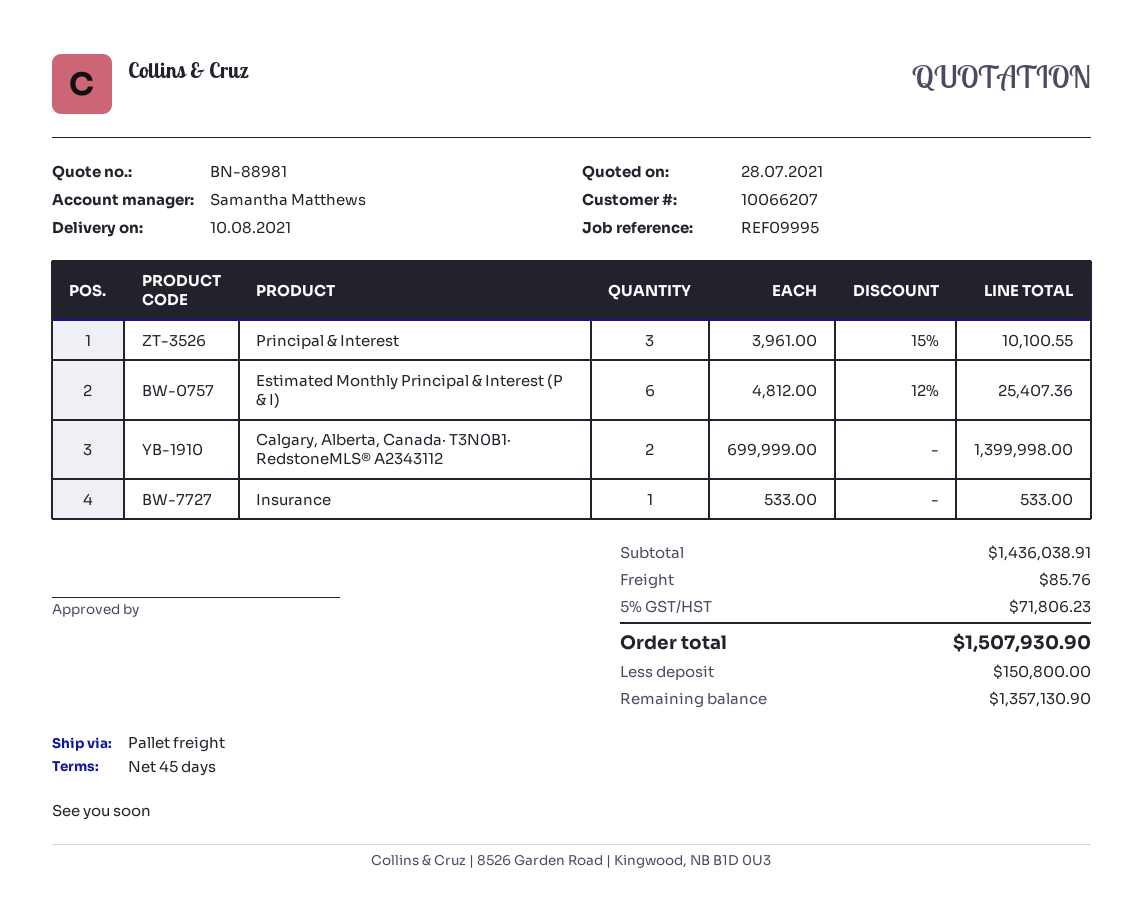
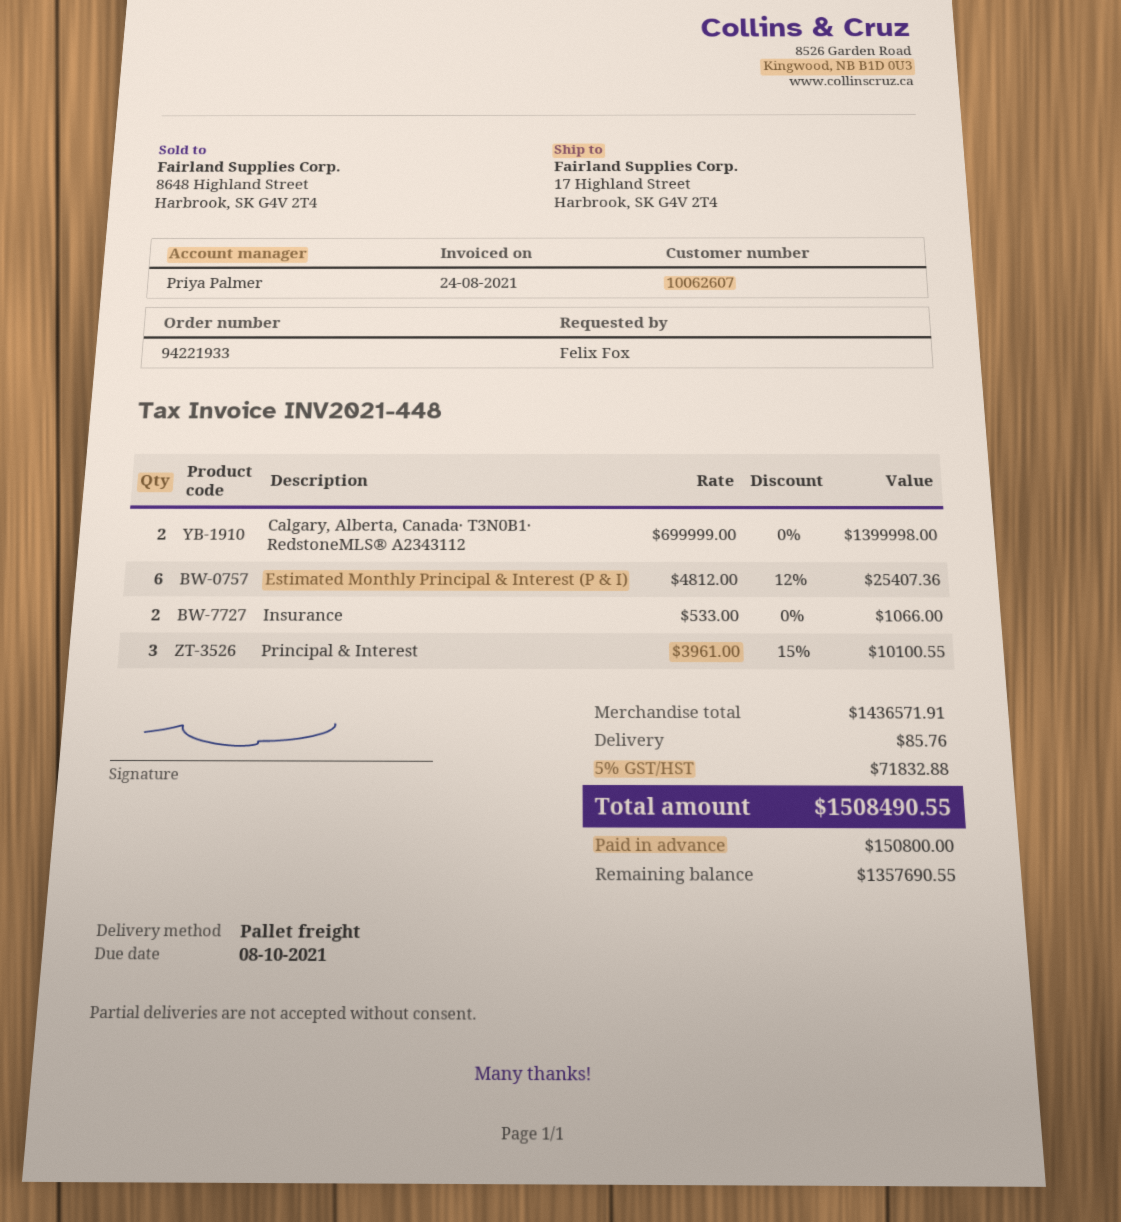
customer number: 10066207 -> 10062607
sales rep: Samantha Matthews -> Priya Palmer
Insurance: 1 x 533.00 = 533.00 -> 2 x 533.00 = 1066.00
subtotal: 1436038.91 -> 1436571.91
tax: 5% = 71806.23 -> 5% = 71832.88
total: 1507930.90 -> 1508490.55
balance: 1357130.90 -> 1357690.55

